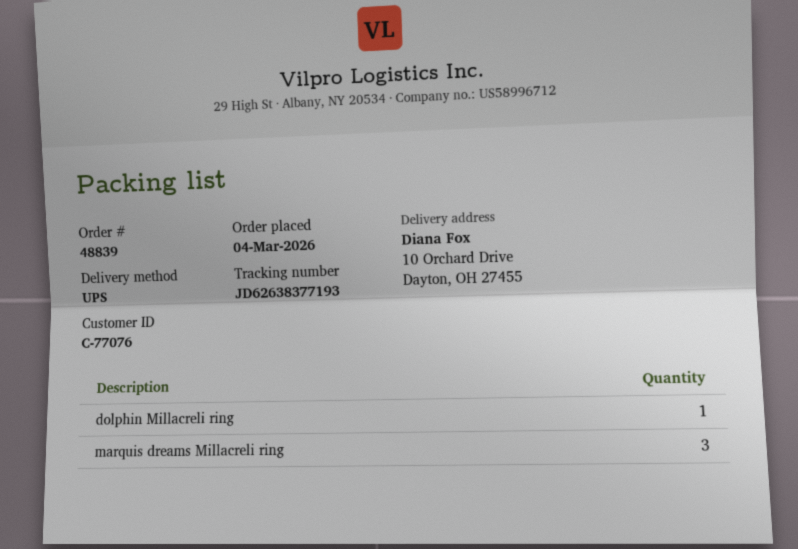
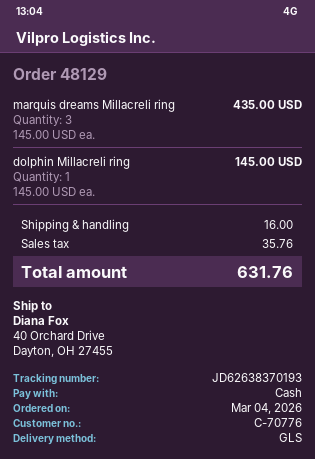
order number: 48839 -> 48129
customer number: C-77076 -> C-70776
shipping method: UPS -> GLS
tracking number: JD62638377193 -> JD62638370193
ship to: 10 Orchard Drive, Dayton, OH 27455 -> 40 Orchard Drive, Dayton, OH 27455

